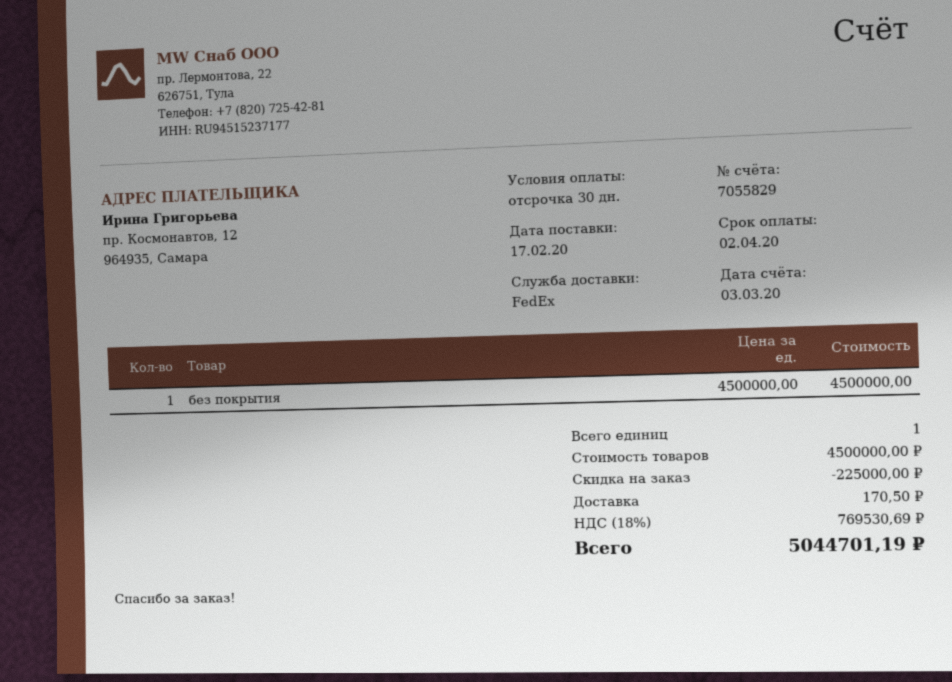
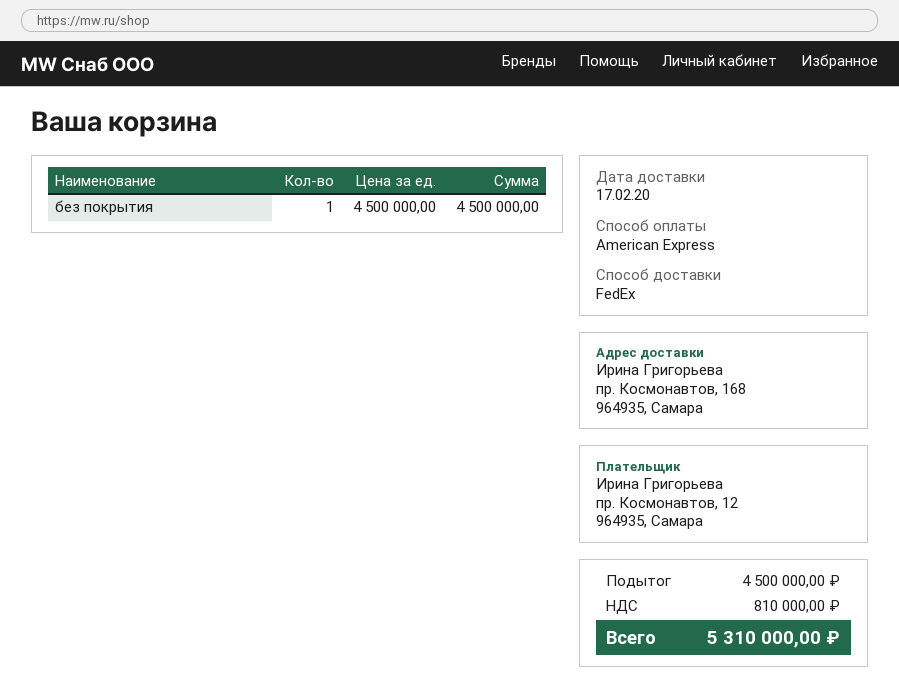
discount: 225000.00 -> none
shipping: 170.50 -> none
tax: 769530.69 -> 810000.00
total: 5044701.19 -> 5310000.00

